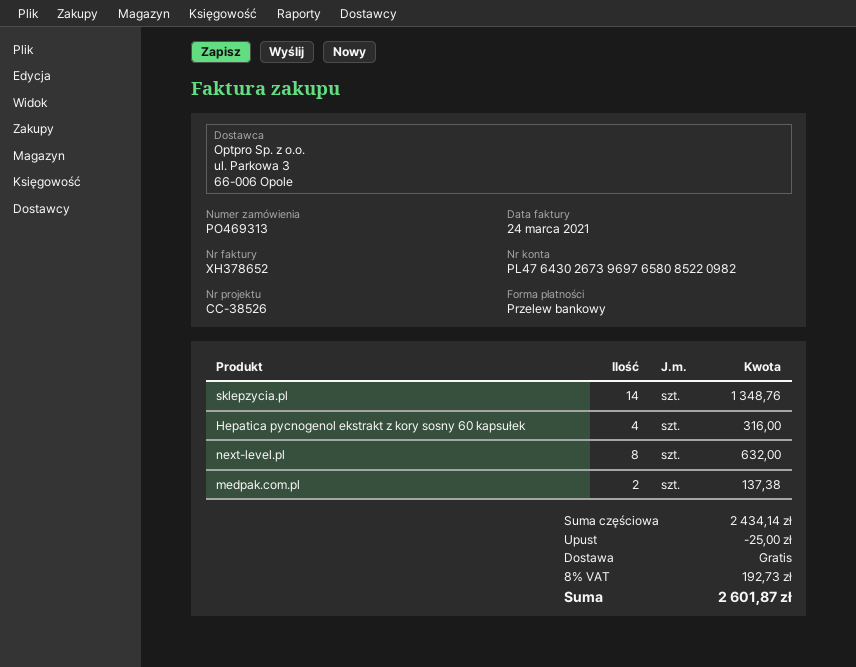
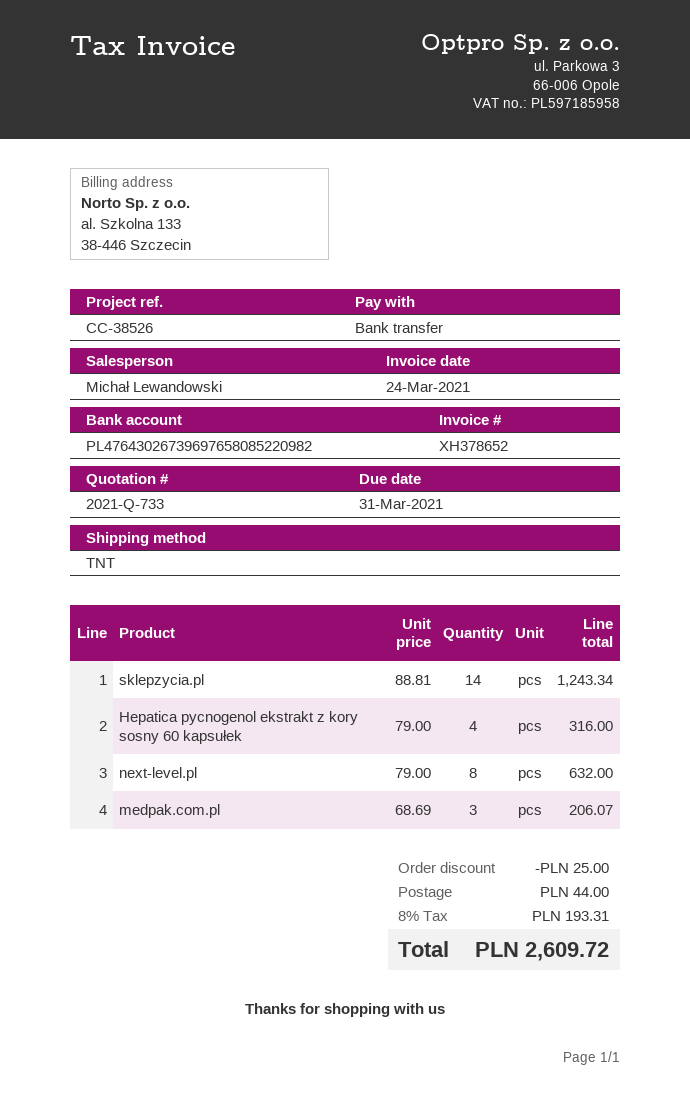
sklepzycia.pl: 14 for 1348.76 -> 14 for 1243.34
medpak.com.pl: 2 for 137.38 -> 3 for 206.07
shipping: 0.00 -> 44.00
tax: 8% = 192.73 -> 8% = 193.31
total: 2601.87 -> 2609.72

